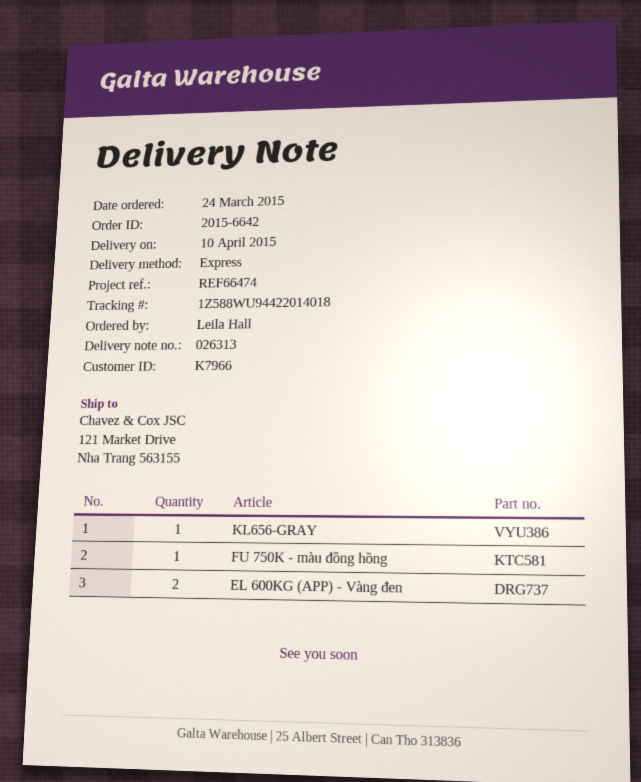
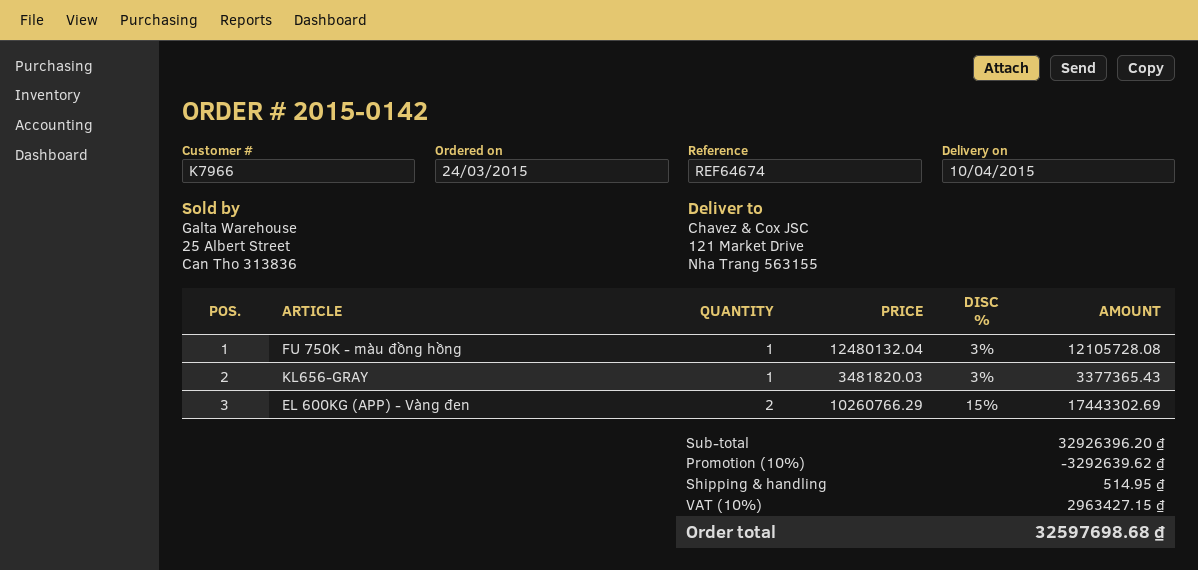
order number: 2015-6642 -> 2015-0142
reference: REF66474 -> REF64674

